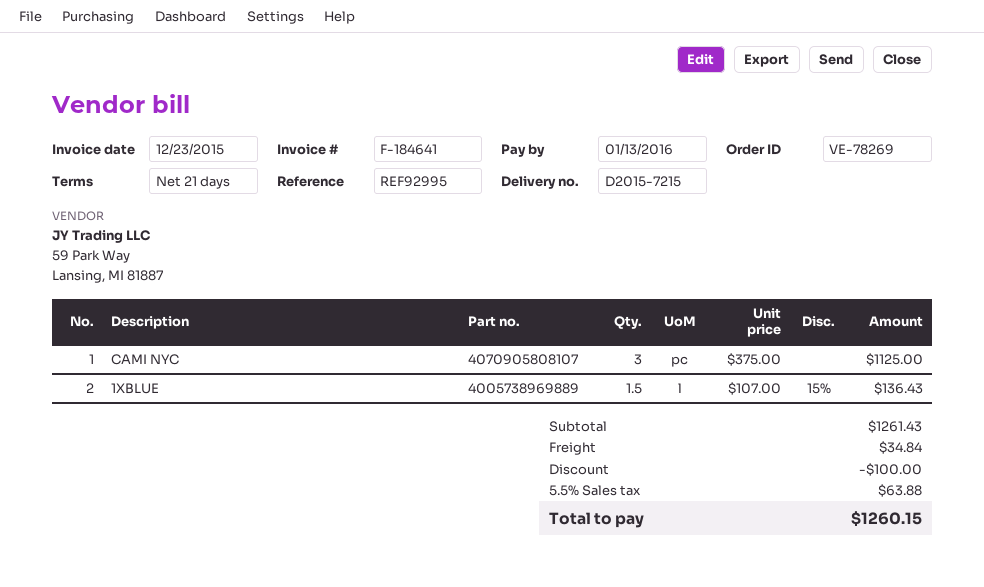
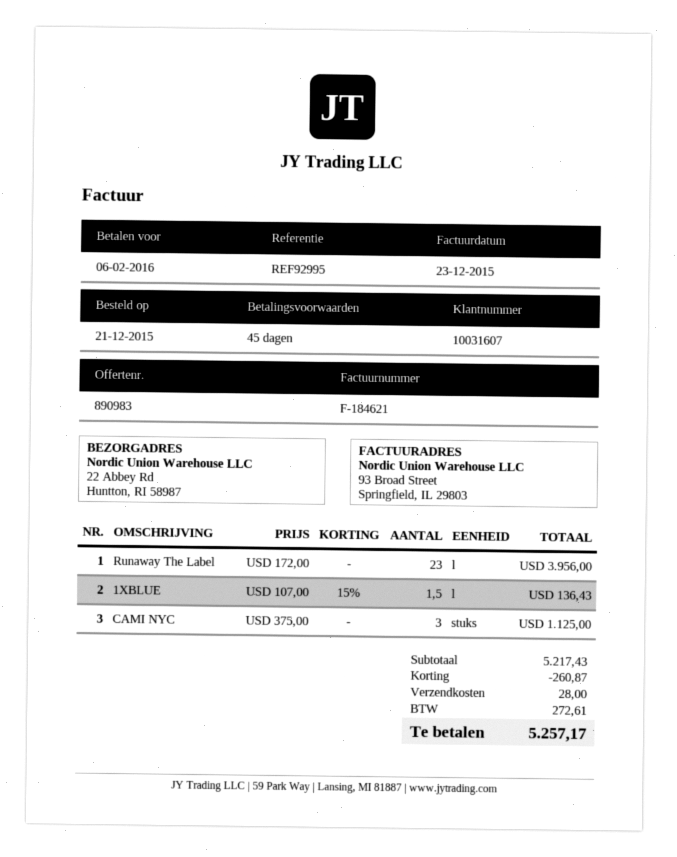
invoice number: F-184641 -> F-184621
payment terms: 21 days -> 45 days
due date: 2016-01-13 -> 2016-02-06
Runaway The Label: none -> 23 x 172.00 = 3956.00
subtotal: 1261.43 -> 5217.43
discount: 100.00 -> 260.87
shipping: 34.84 -> 28.00
tax: 63.88 -> 272.61
total: 1260.15 -> 5257.17

